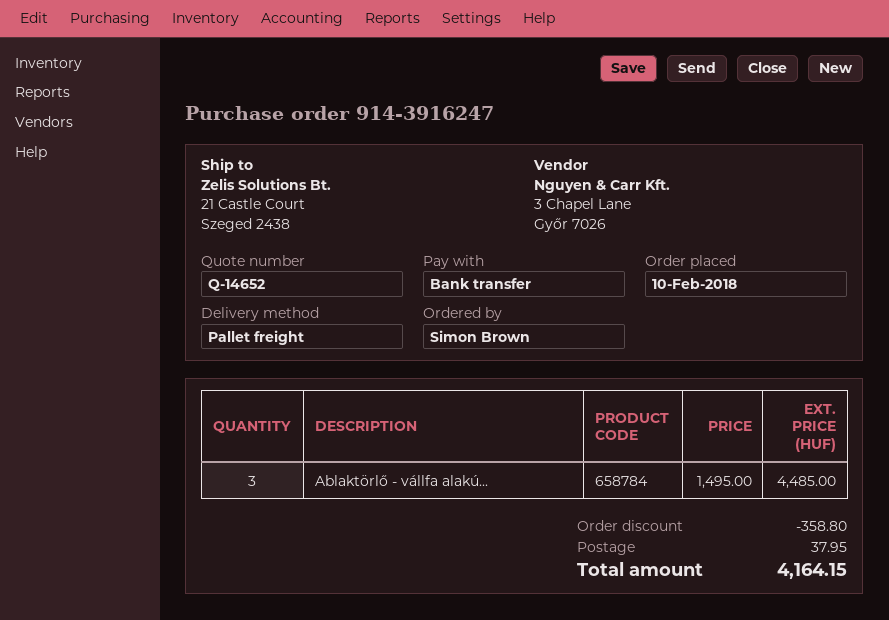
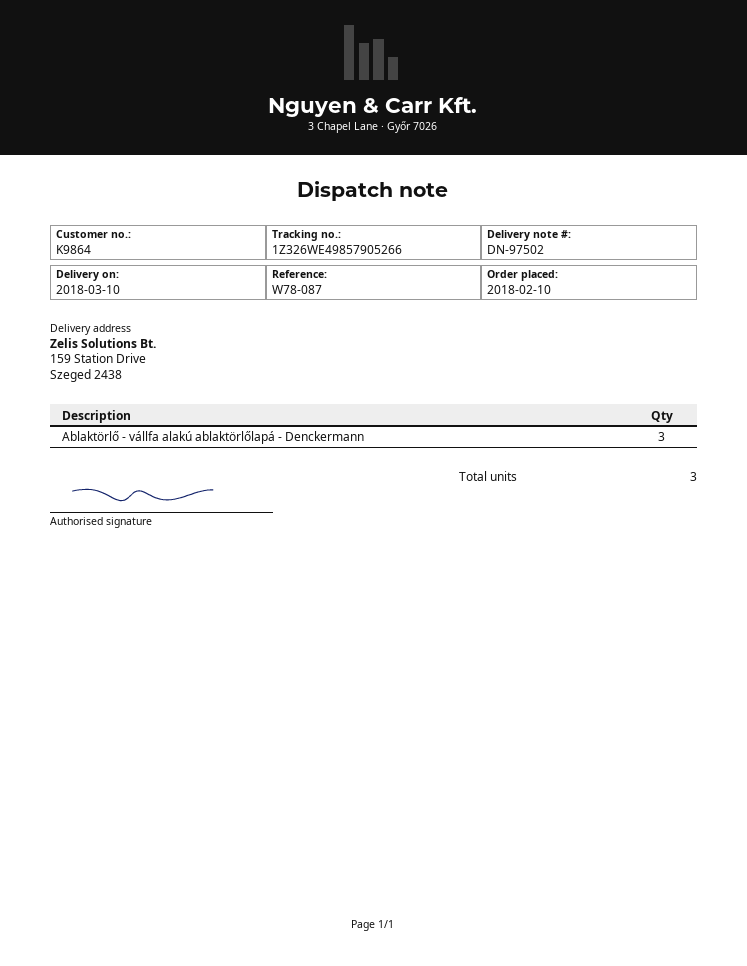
ship to: 21 Castle Court, Szeged 2438 -> 159 Station Drive, Szeged 2438

